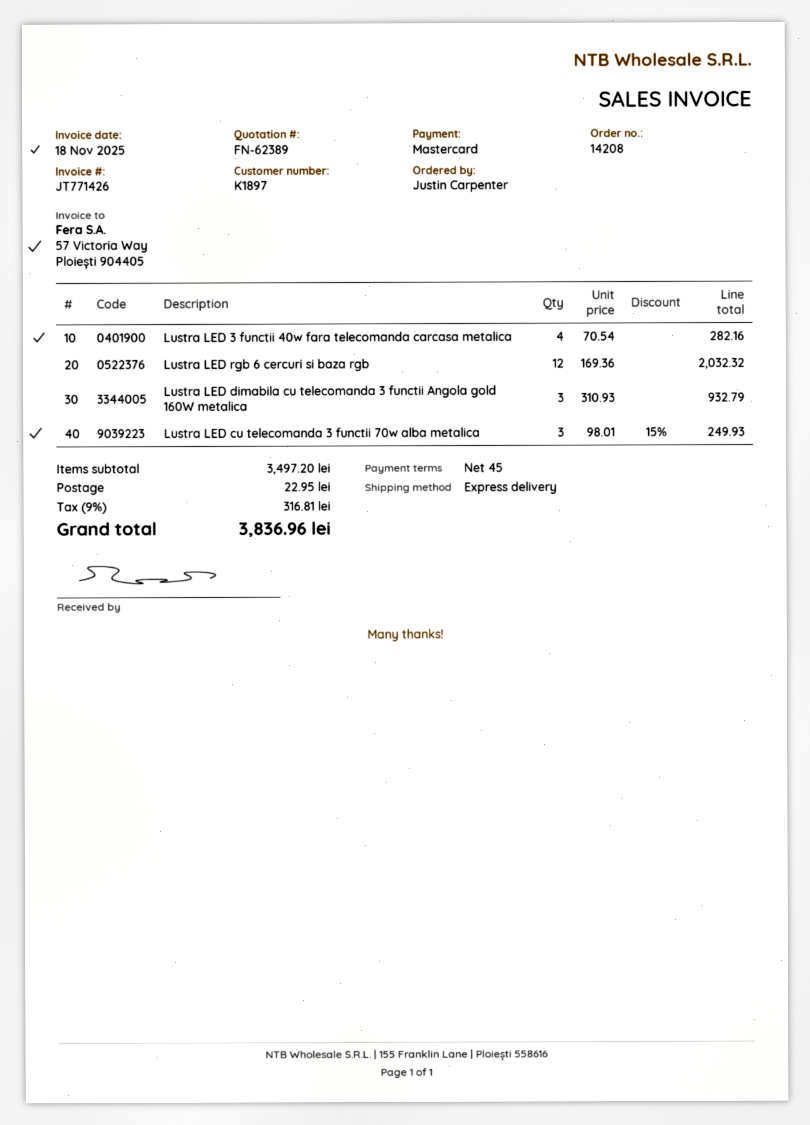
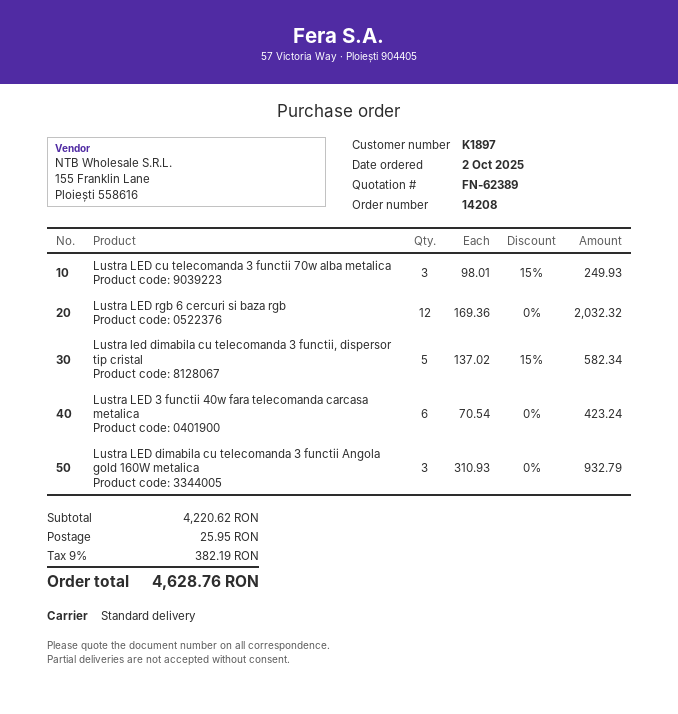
shipping method: express -> standard
Lustra LED 3 functii 40w fara telecomanda carcasa metalica: 4 x 70.54 = 282.16 -> 6 x 70.54 = 423.24
Lustra led dimabila cu telecomanda 3 functii, dispersor tip cristal: none -> 5 x 137.02 - 15% = 582.34
subtotal: 3497.20 -> 4220.62
shipping: 22.95 -> 25.95
tax: 9% = 316.81 -> 9% = 382.19
total: 3836.96 -> 4628.76

